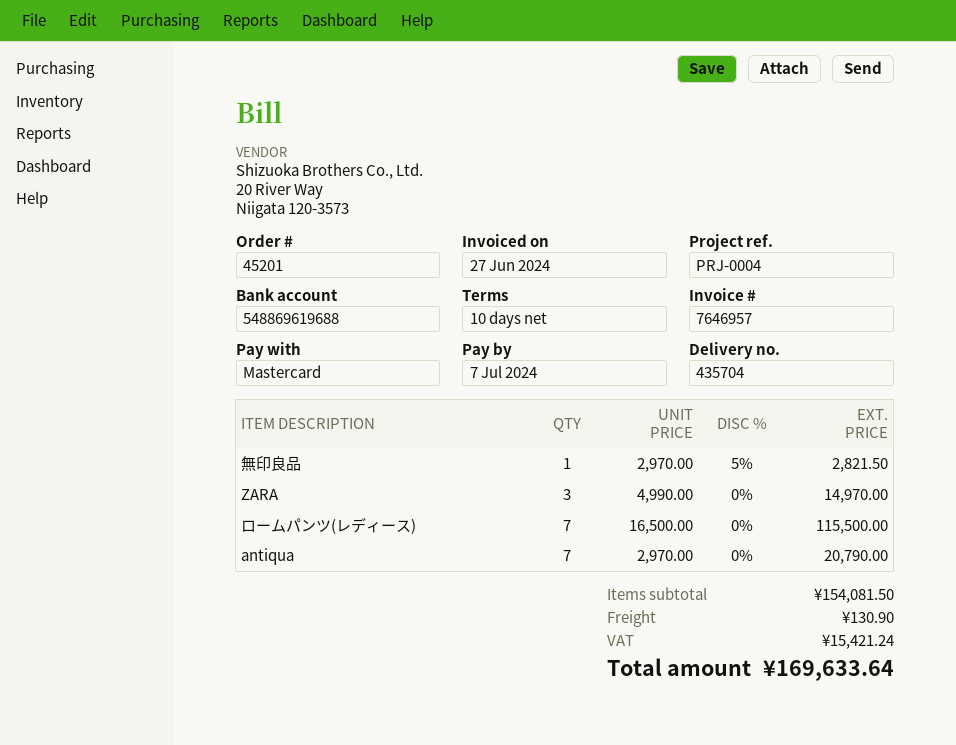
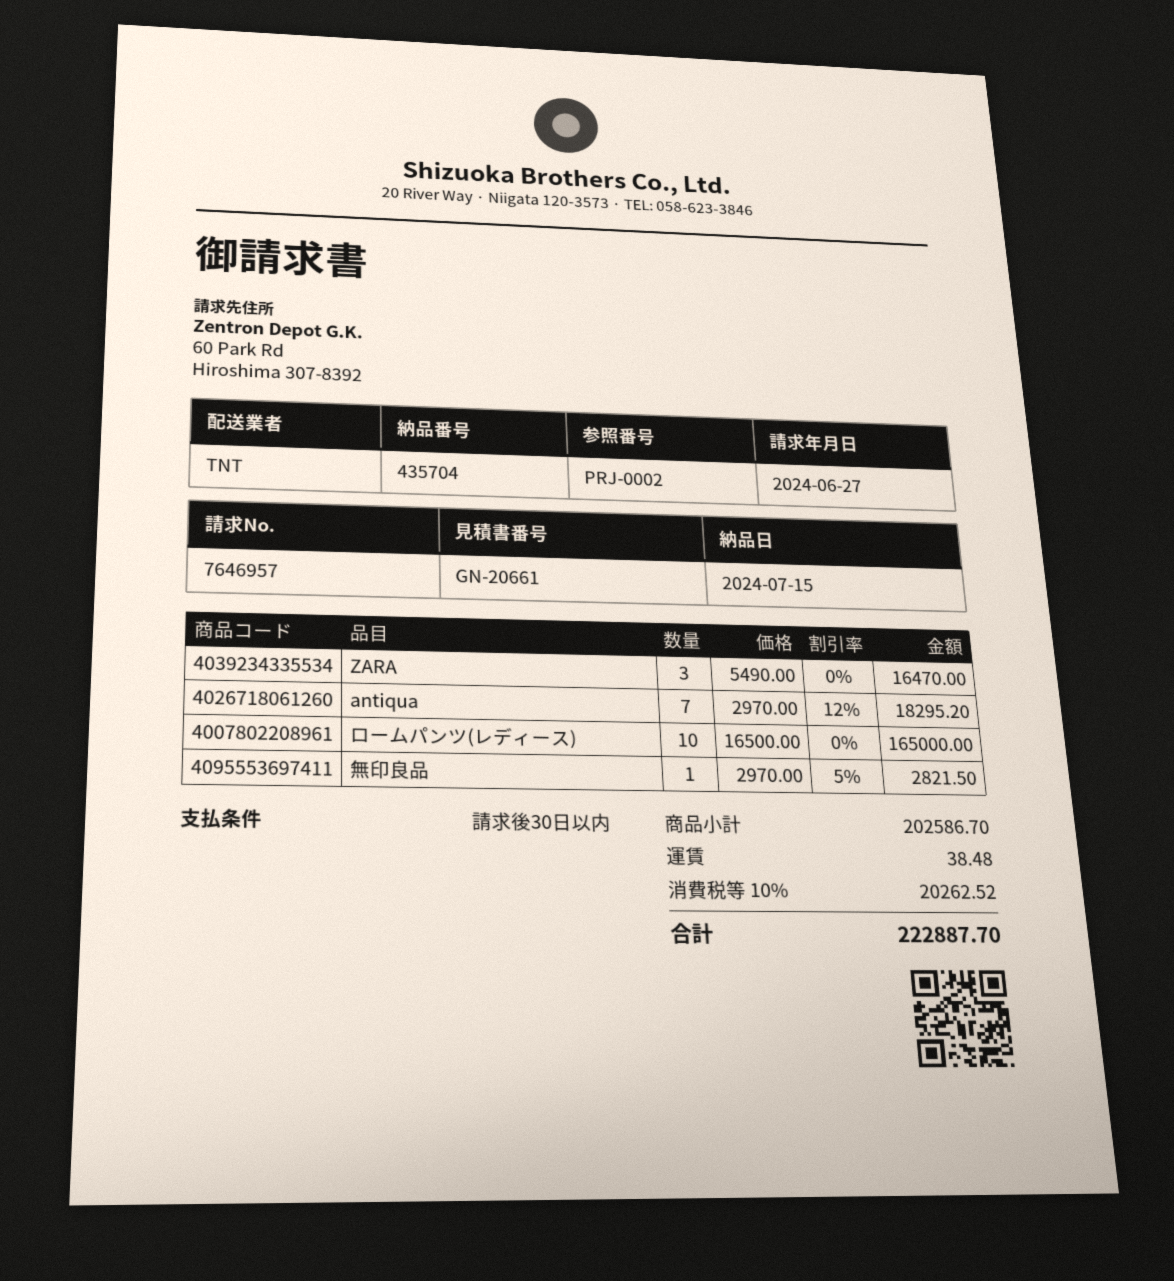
payment terms: 10 days -> 30 days
reference: PRJ-0004 -> PRJ-0002
ZARA: 3 x 4990.00 = 14970.00 -> 3 x 5490.00 = 16470.00
ロームパンツ(レディース): 7 x 16500.00 = 115500.00 -> 10 x 16500.00 = 165000.00
antiqua: 7 x 2970.00 = 20790.00 -> 7 x 2970.00 - 12% = 18295.20
subtotal: 154081.50 -> 202586.70
shipping: 130.90 -> 38.48
tax: 15421.24 -> 20262.52
total: 169633.64 -> 222887.70

